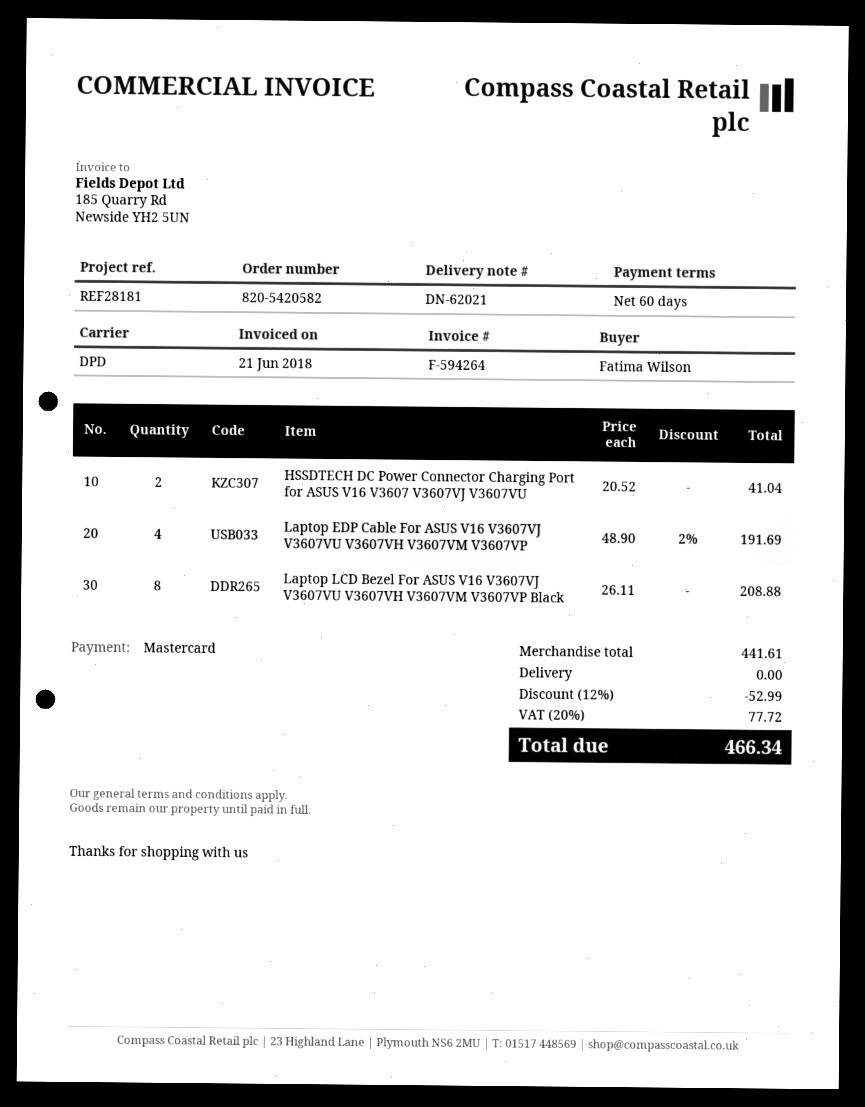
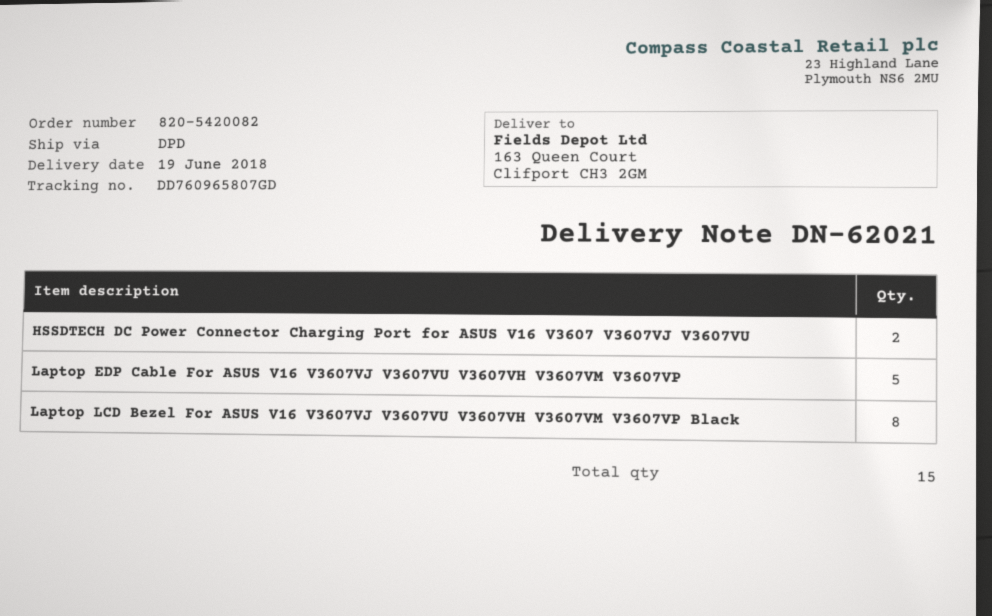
order number: 820-5420582 -> 820-5420082
Laptop EDP Cable For ASUS V16 V3607VJ V3607VU V3607VH V3607VM V3607VP: 4 -> 5

